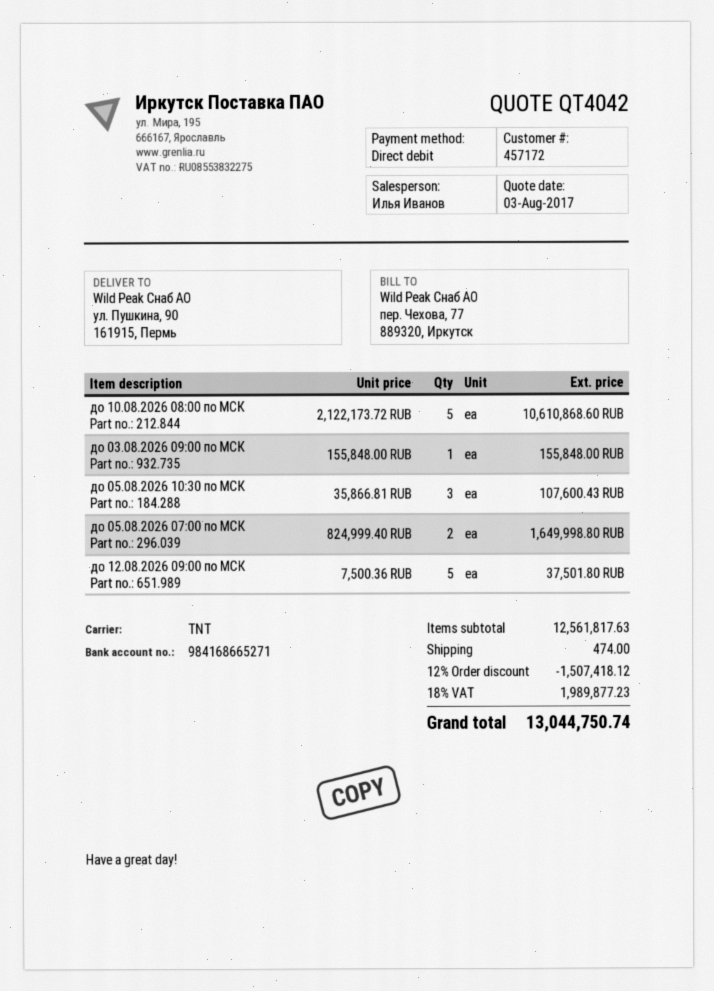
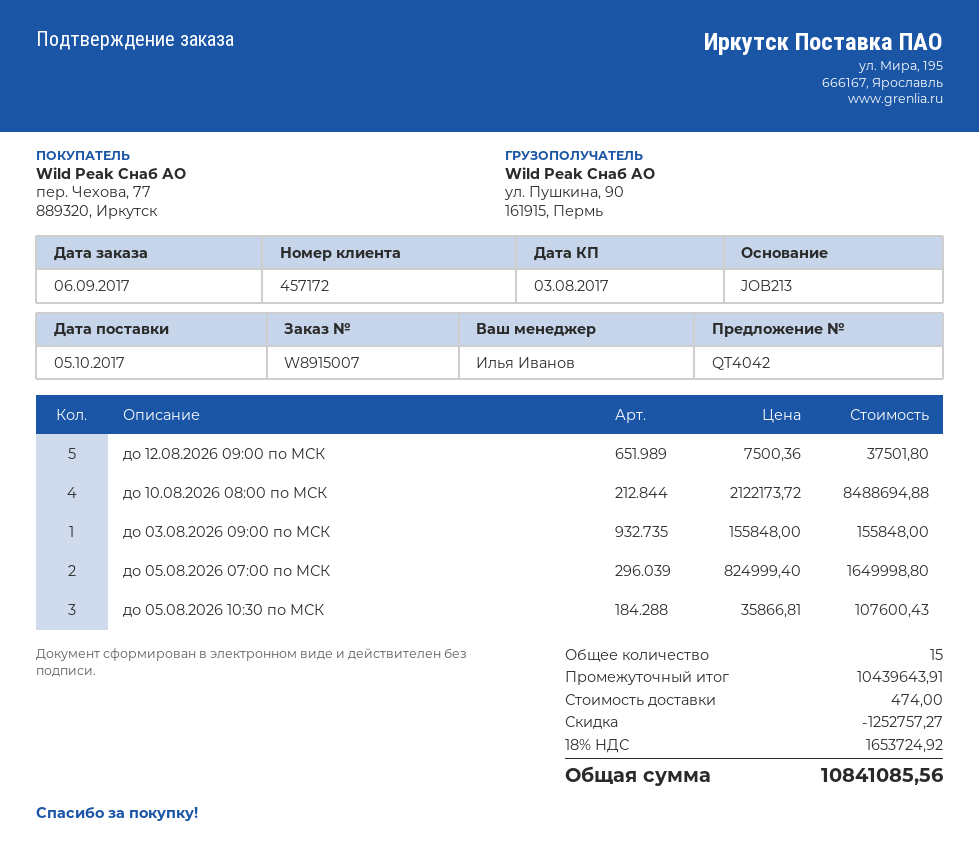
до 10.08.2026 08:00 по МСК: 5 x 2122173.72 = 10610868.60 -> 4 x 2122173.72 = 8488694.88
subtotal: 12561817.63 -> 10439643.91
discount: 1507418.12 -> 1252757.27
tax: 18% = 1989877.23 -> 18% = 1653724.92
total: 13044750.74 -> 10841085.56

